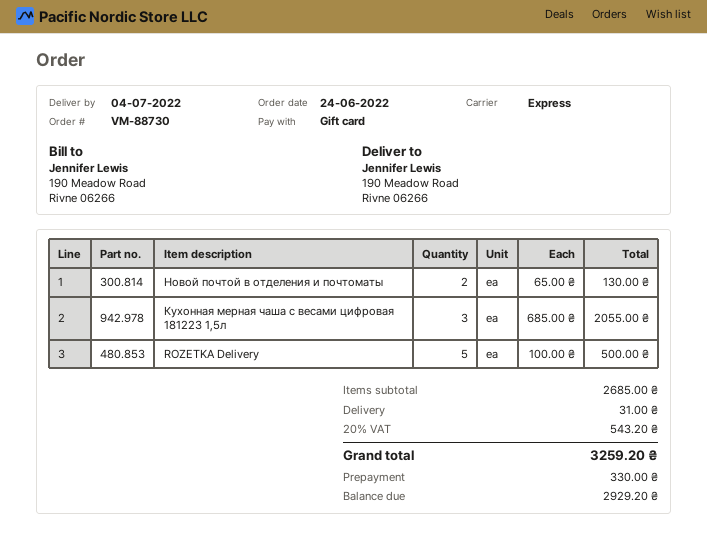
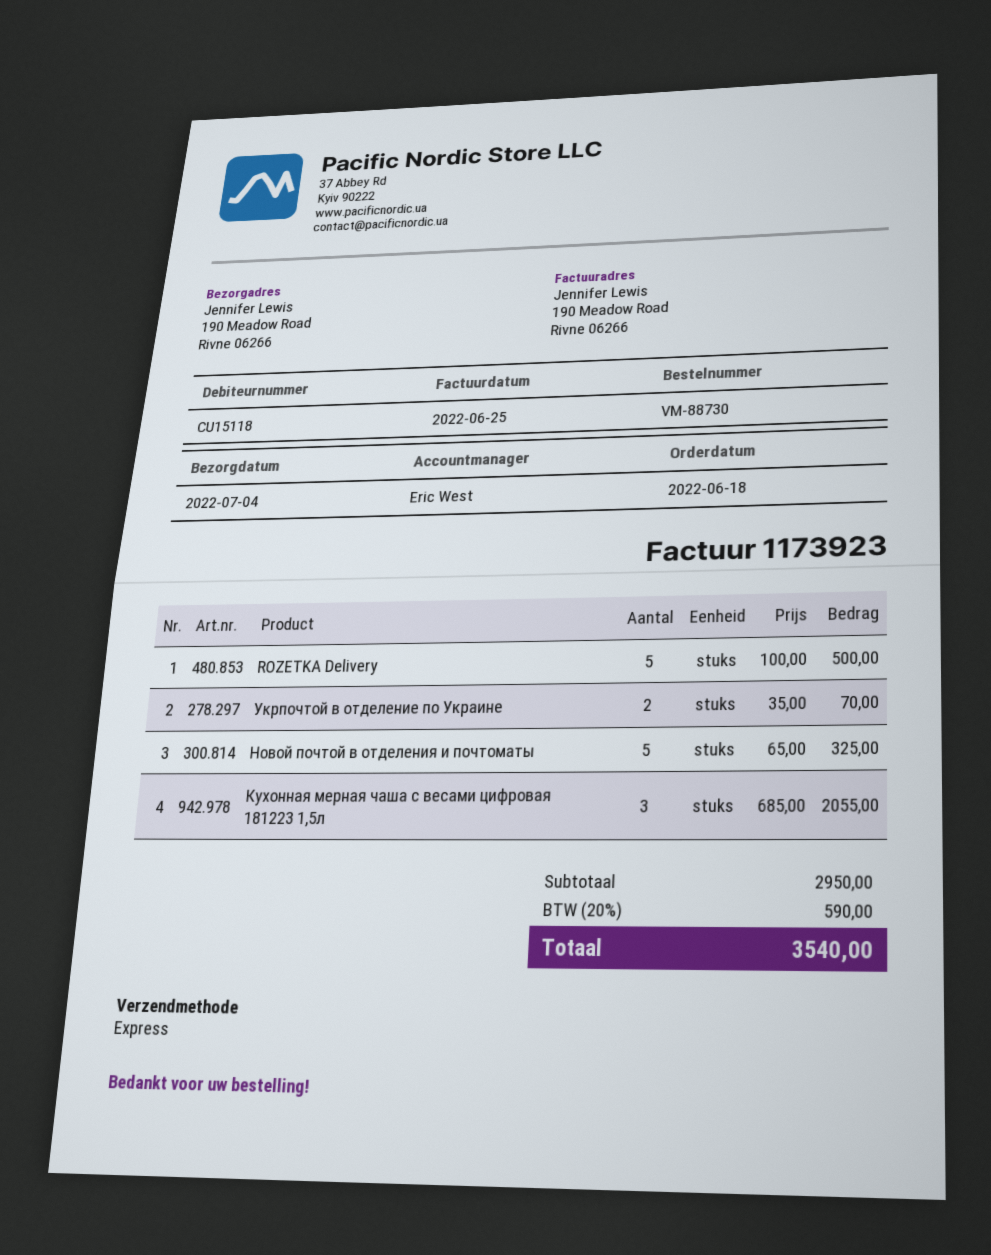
order date: 2022-06-24 -> 2022-06-18
Новой почтой в отделения и почтоматы: 2 x 65.00 = 130.00 -> 5 x 65.00 = 325.00
Укрпочтой в отделение по Украине: none -> 2 x 35.00 = 70.00
subtotal: 2685.00 -> 2950.00
shipping: 31.00 -> none
tax: 20% = 543.20 -> 20% = 590.00
total: 3259.20 -> 3540.00

